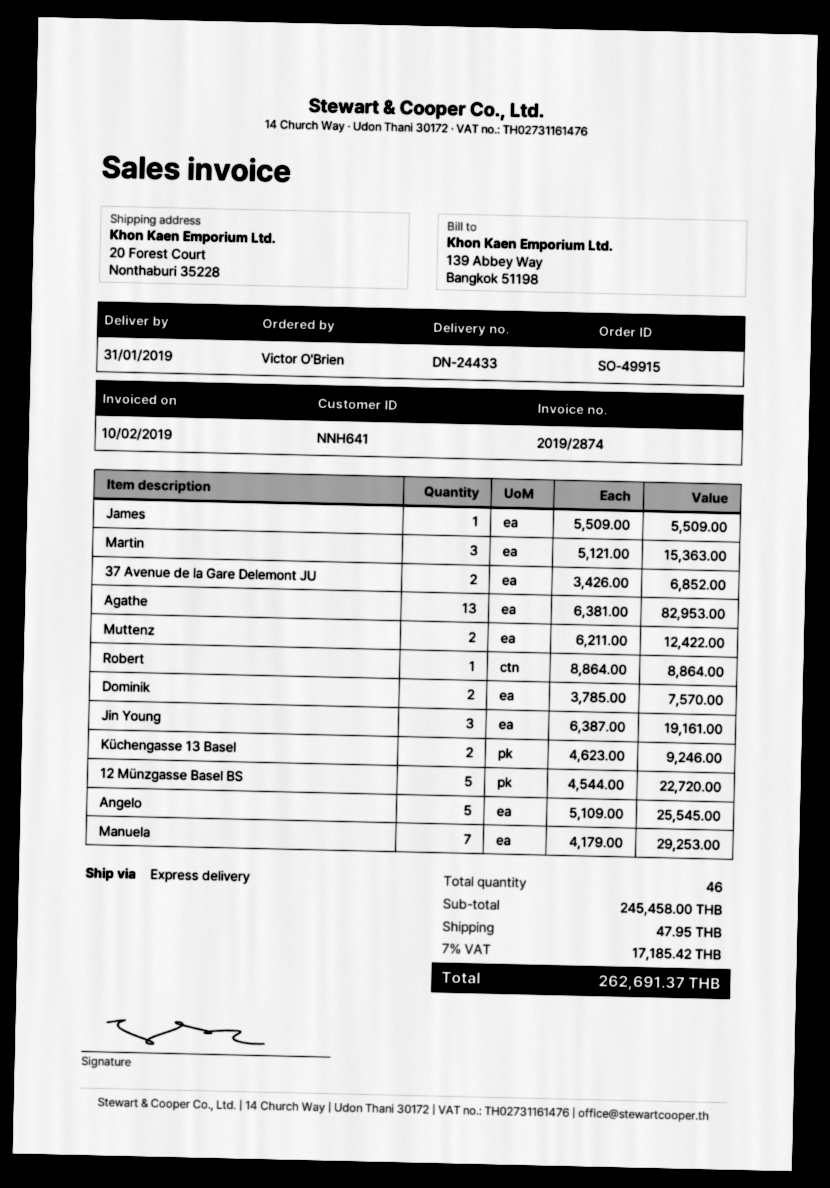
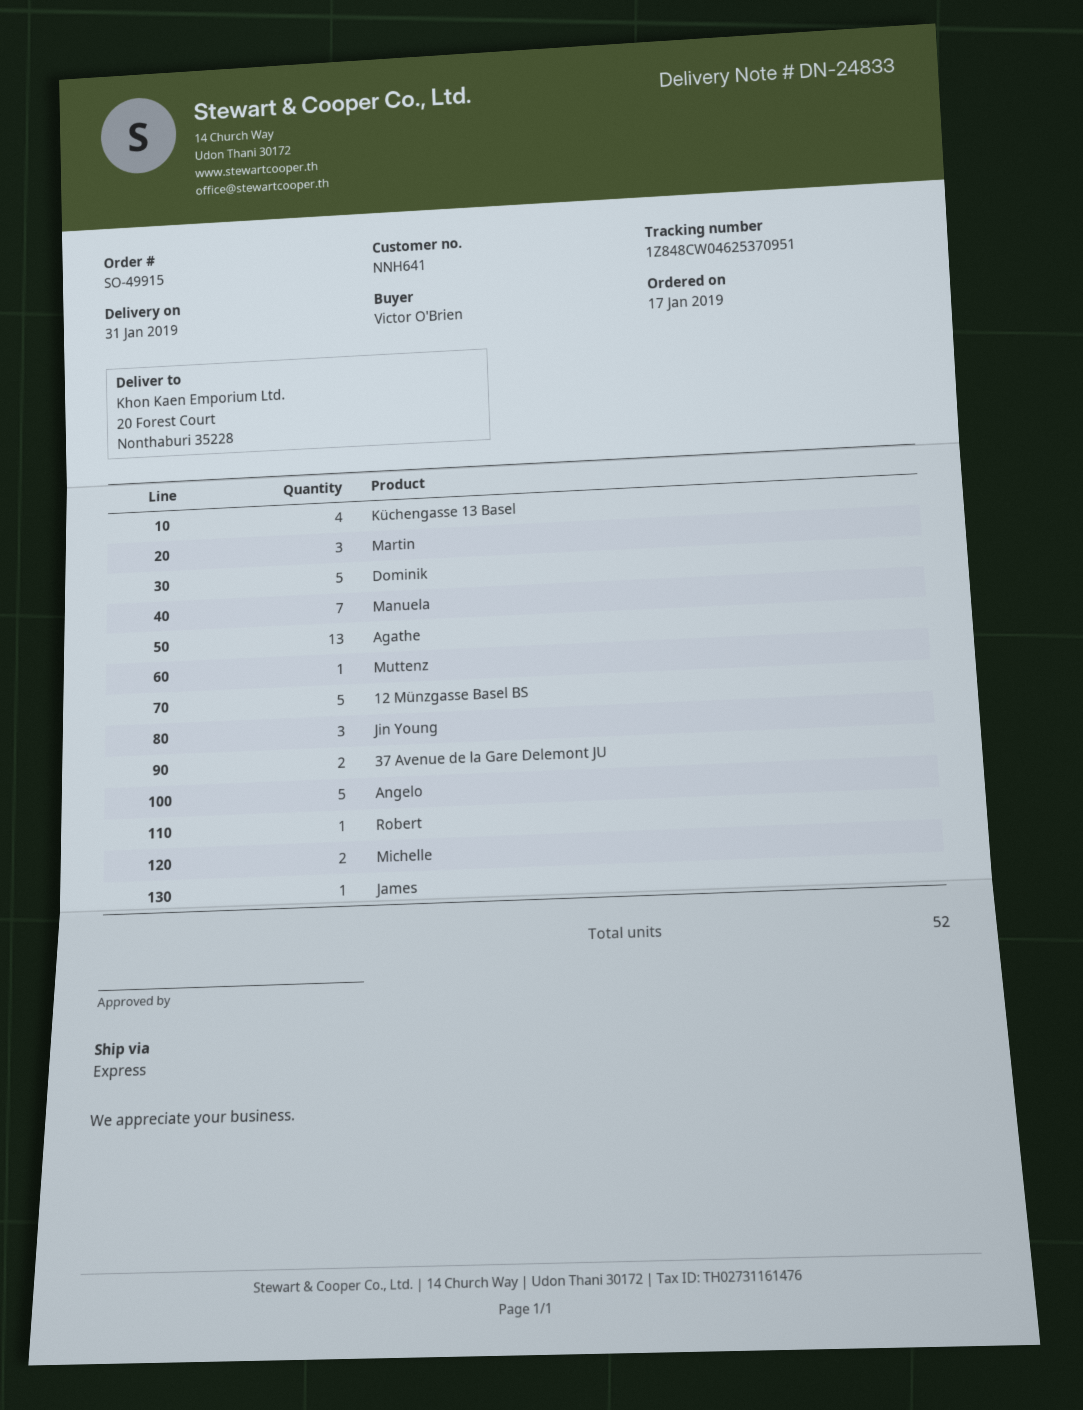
delivery note number: DN-24433 -> DN-24833
Muttenz: 2 -> 1
Dominik: 2 -> 5
Küchengasse 13 Basel: 2 -> 4
Michelle: none -> 2
total quantity: 46 -> 52

